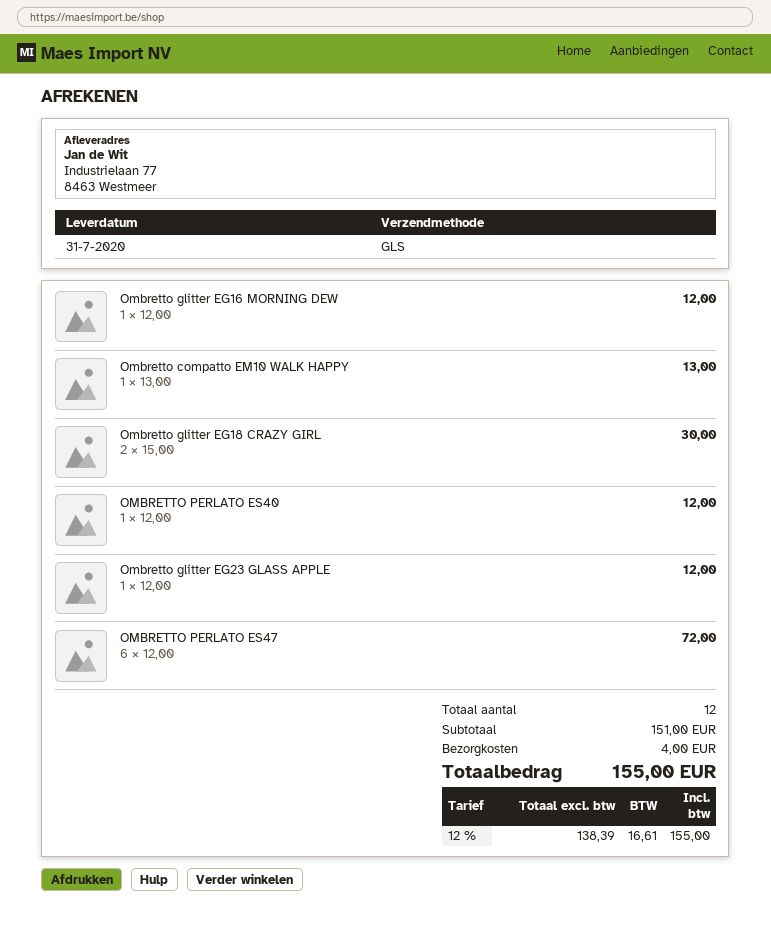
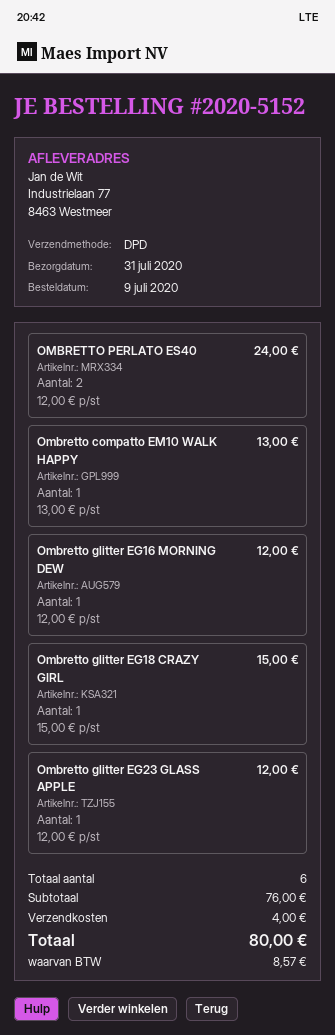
shipping method: GLS -> DPD
Ombretto glitter EG18 CRAZY GIRL: 2 x 15.00 = 30.00 -> 1 x 15.00 = 15.00
OMBRETTO PERLATO ES40: 1 x 12.00 = 12.00 -> 2 x 12.00 = 24.00
OMBRETTO PERLATO ES47: 6 x 12.00 = 72.00 -> none
total quantity: 12 -> 6
subtotal: 151.00 -> 76.00
tax: 16.61 -> 8.57
total: 155.00 -> 80.00

